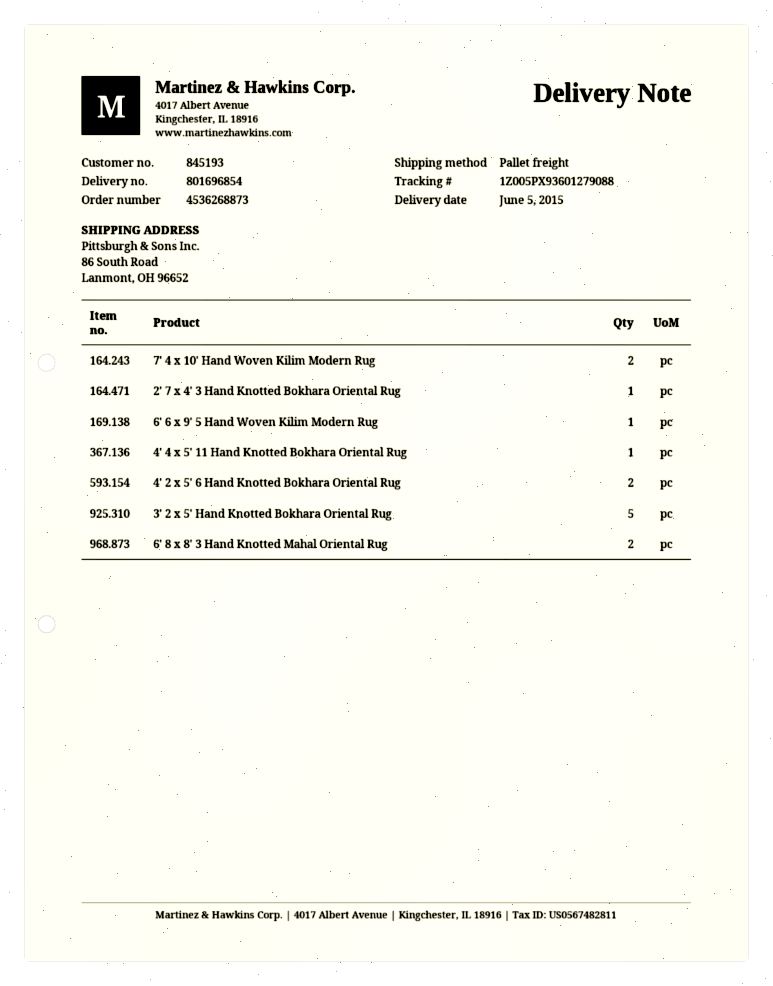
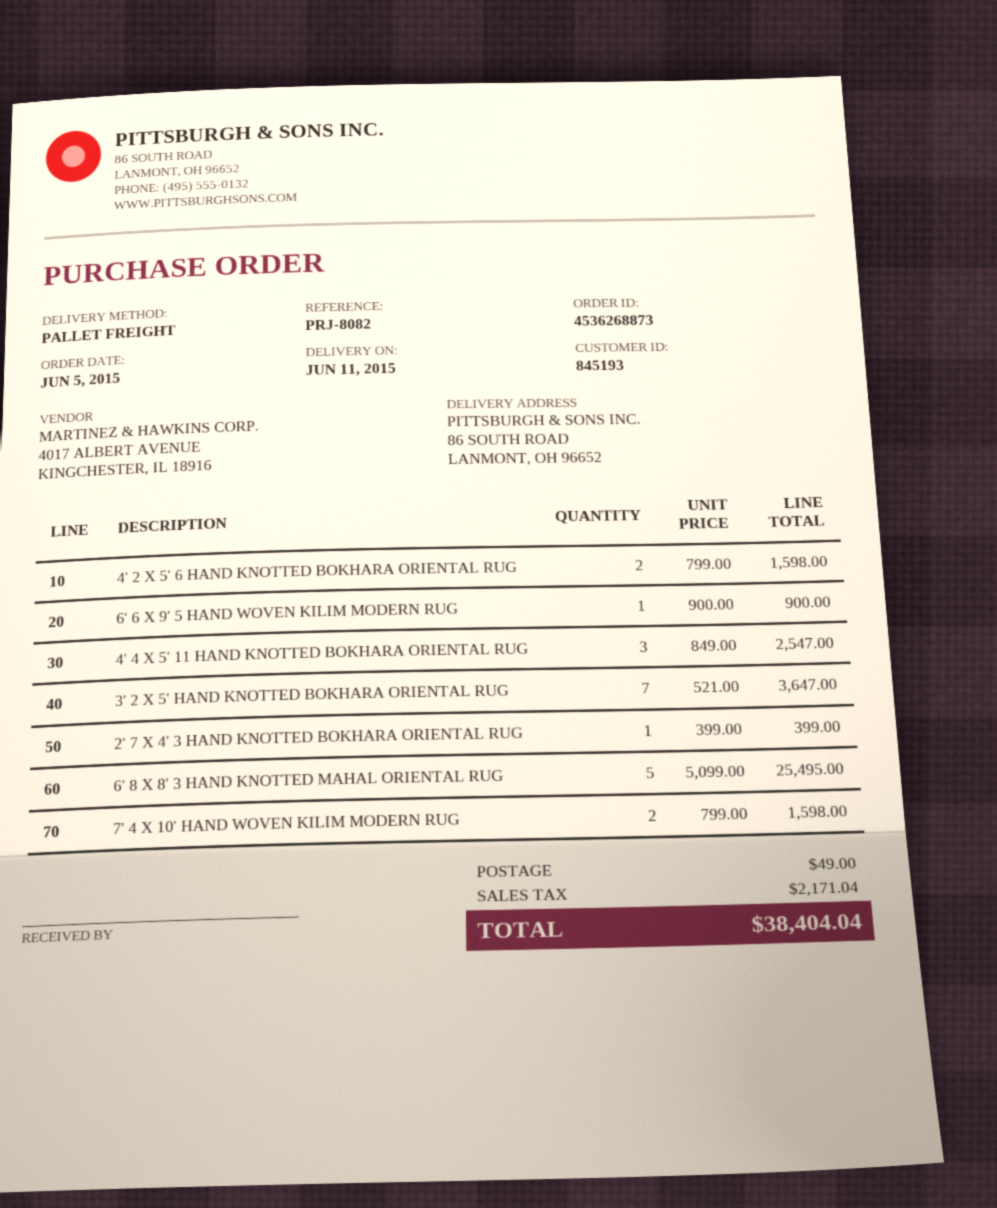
delivery date: 2015-06-05 -> 2015-06-11
4' 4 x 5' 11 Hand Knotted Bokhara Oriental Rug: 1 -> 3
3' 2 x 5' Hand Knotted Bokhara Oriental Rug: 5 -> 7
6' 8 x 8' 3 Hand Knotted Mahal Oriental Rug: 2 -> 5

